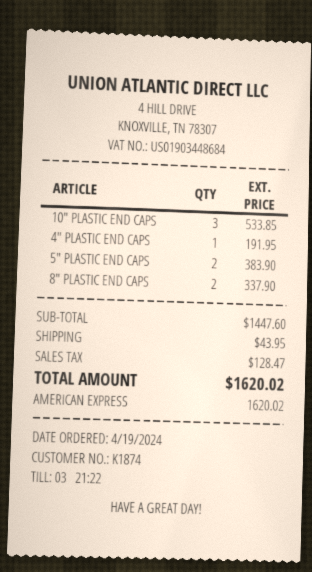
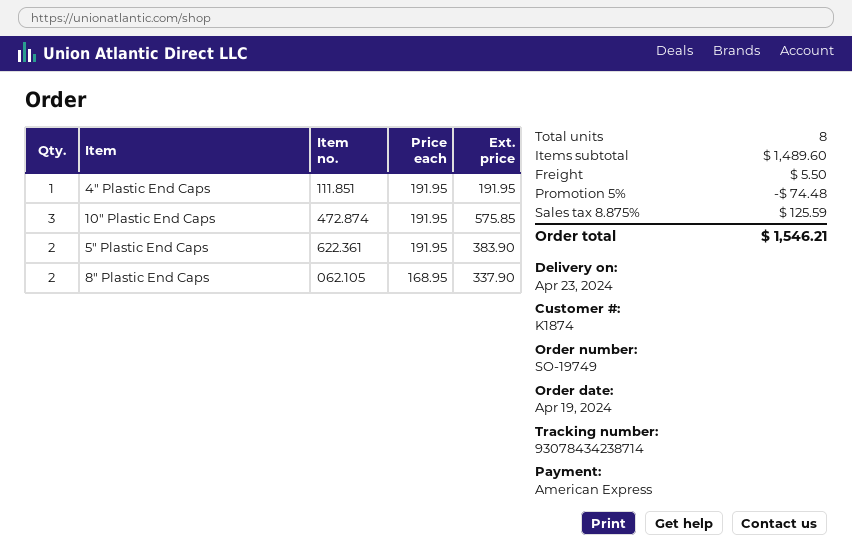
10" PLASTIC END CAPS: 3 for 533.85 -> 3 for 575.85
subtotal: 1447.60 -> 1489.60
discount: none -> 5% = 74.48
shipping: 43.95 -> 5.50
tax: 128.47 -> 125.59
total: 1620.02 -> 1546.21

